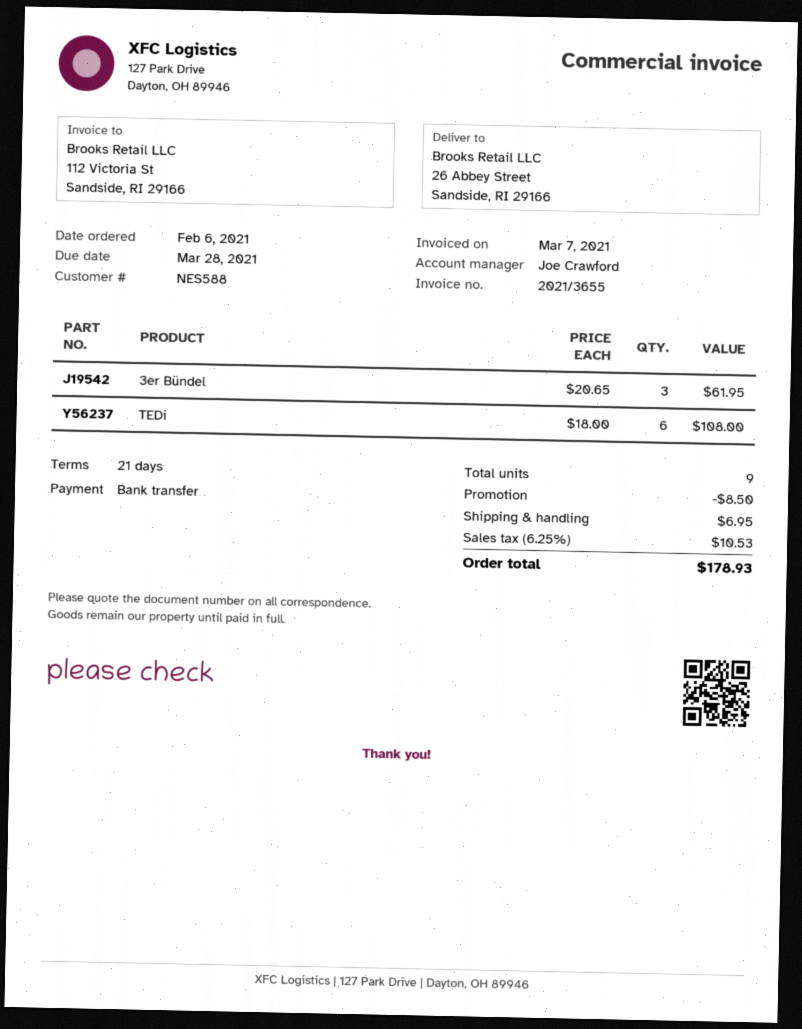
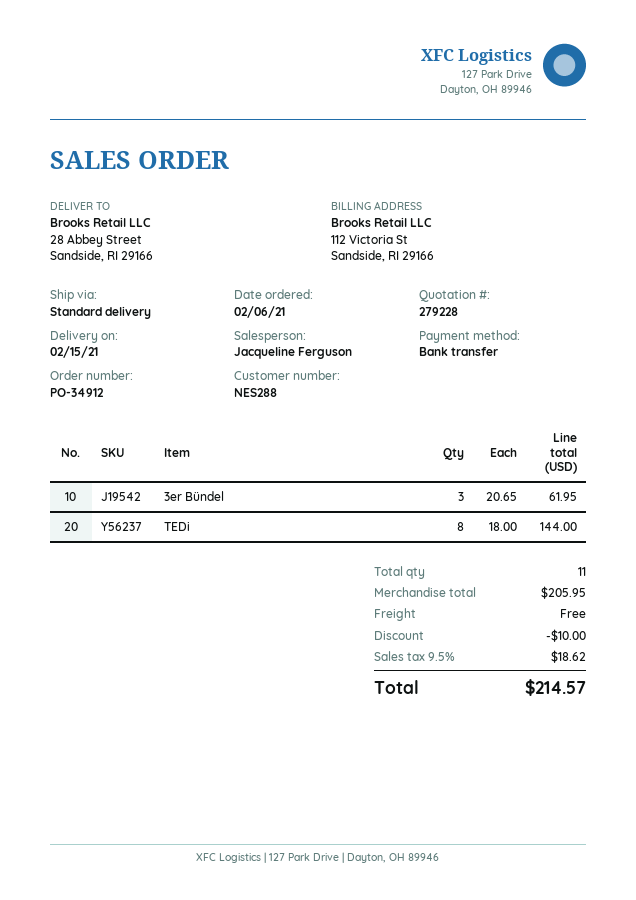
customer number: NES588 -> NES288
sales rep: Joe Crawford -> Jacqueline Ferguson
ship to: 26 Abbey Street, Sandside, RI 29166 -> 28 Abbey Street, Sandside, RI 29166
TEDi: 6 x 18.00 = 108.00 -> 8 x 18.00 = 144.00
total quantity: 9 -> 11
discount: 8.50 -> 10.00
shipping: 6.95 -> 0.00
tax: 6.25% = 10.53 -> 9.5% = 18.62
total: 178.93 -> 214.57

